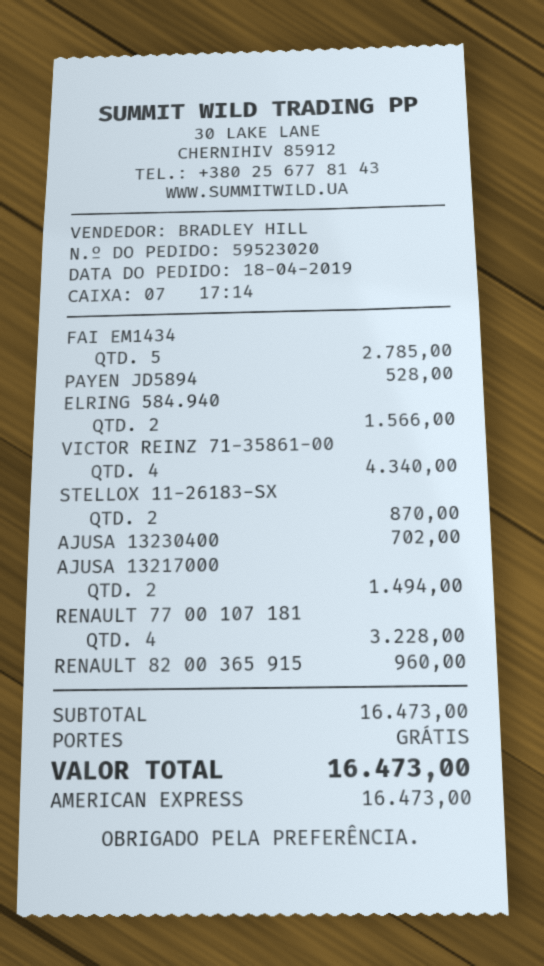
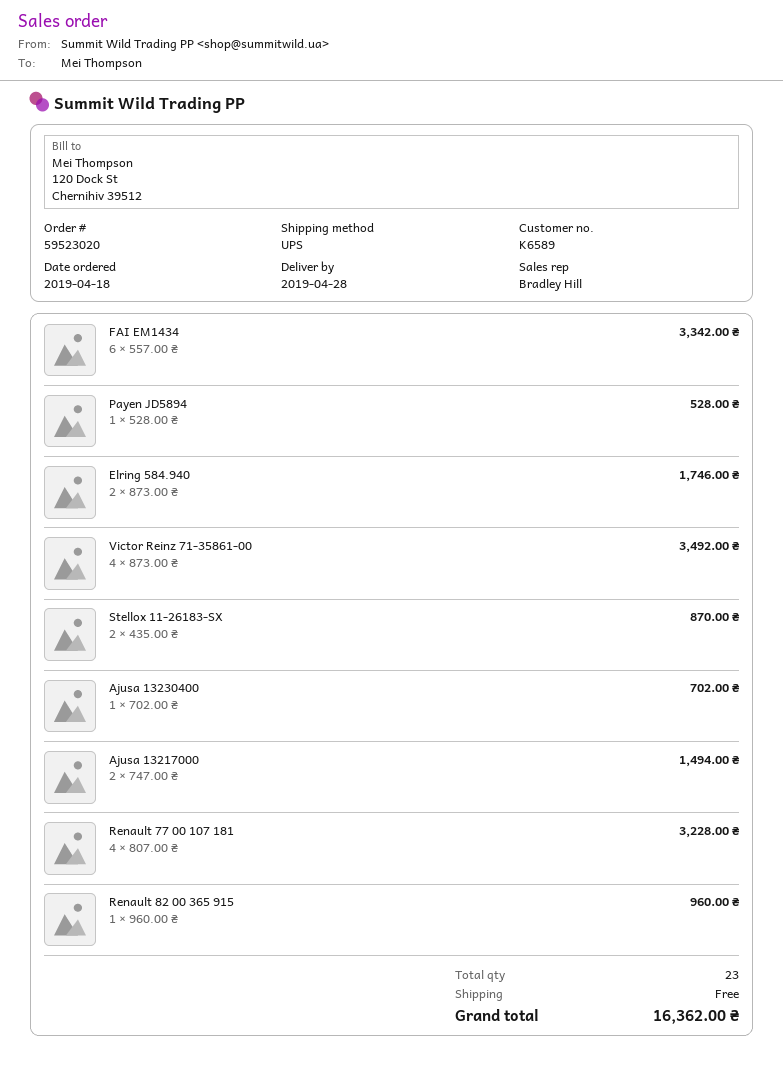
FAI EM1434: 5 for 2785.00 -> 6 for 3342.00
ELRING 584.940: 2 for 1566.00 -> 2 for 1746.00
VICTOR REINZ 71-35861-00: 4 for 4340.00 -> 4 for 3492.00
total: 16473.00 -> 16362.00

